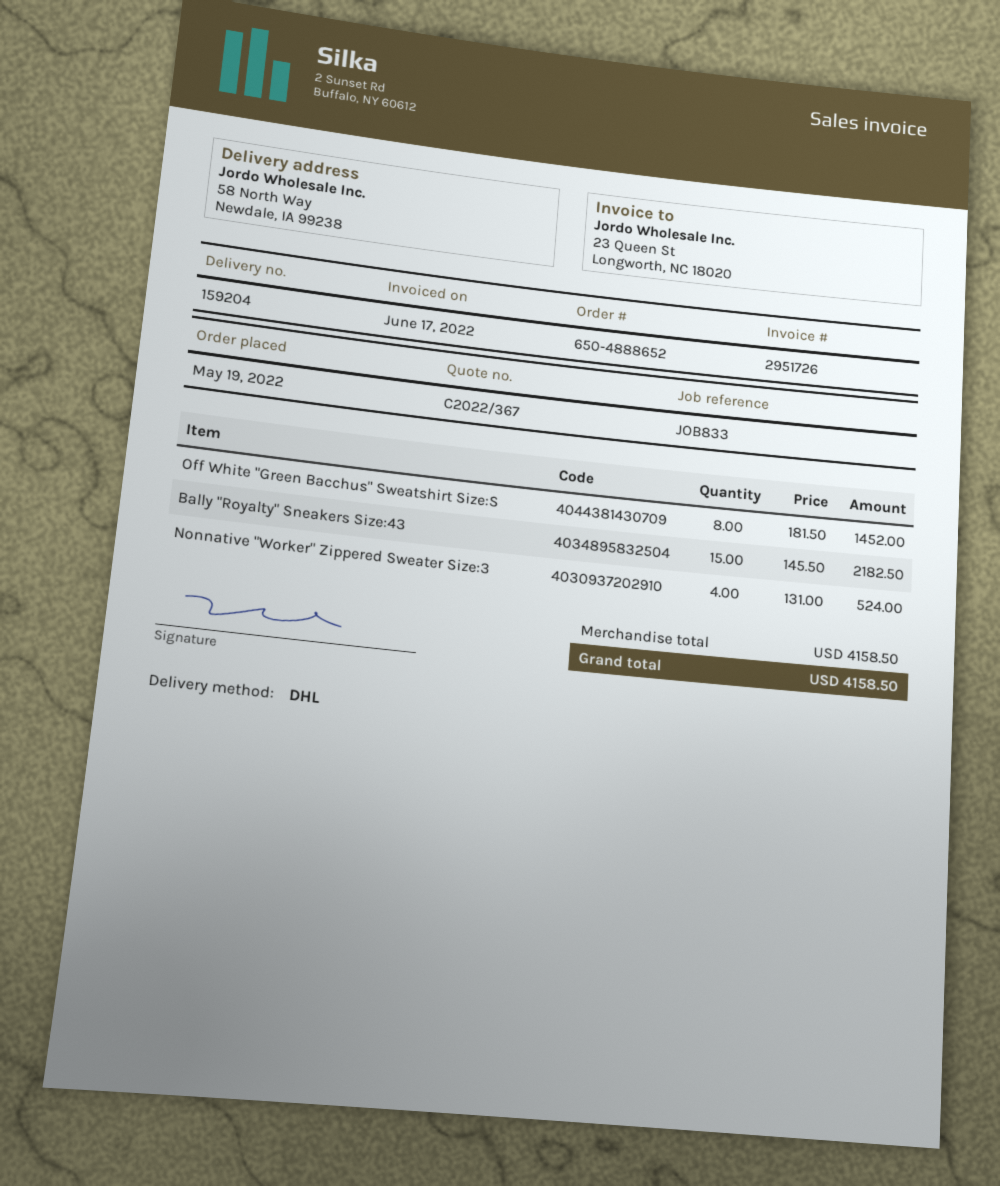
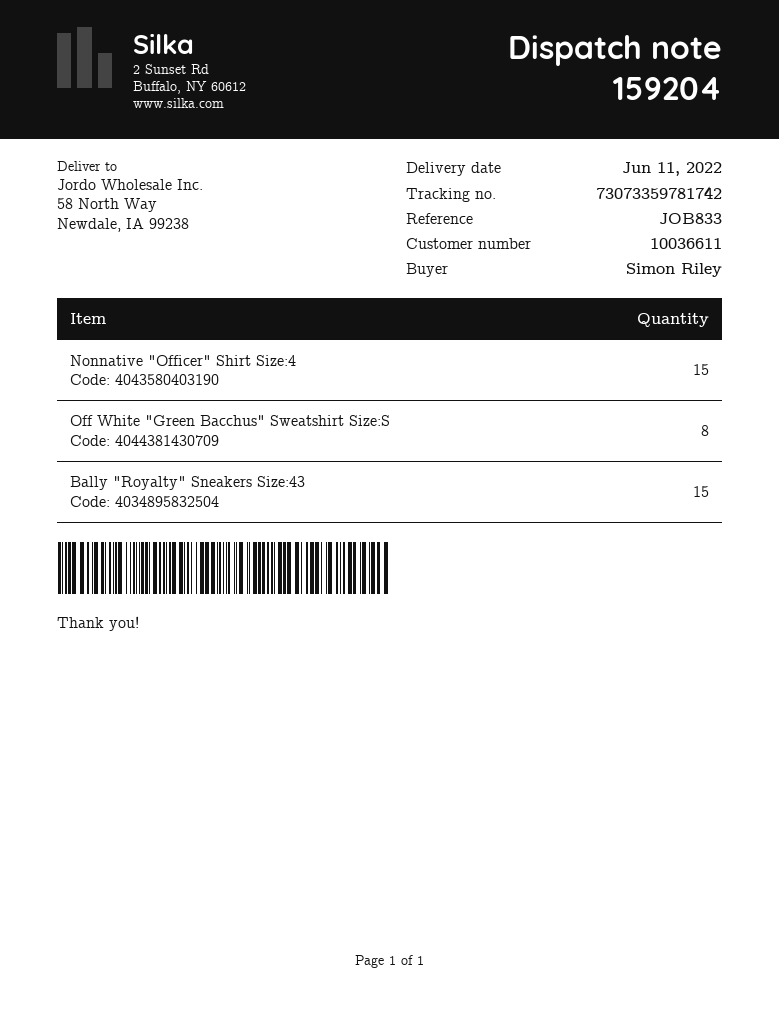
Nonnative "Worker" Zippered Sweater Size:3: 4 -> none
Nonnative "Officer" Shirt Size:4: none -> 15

